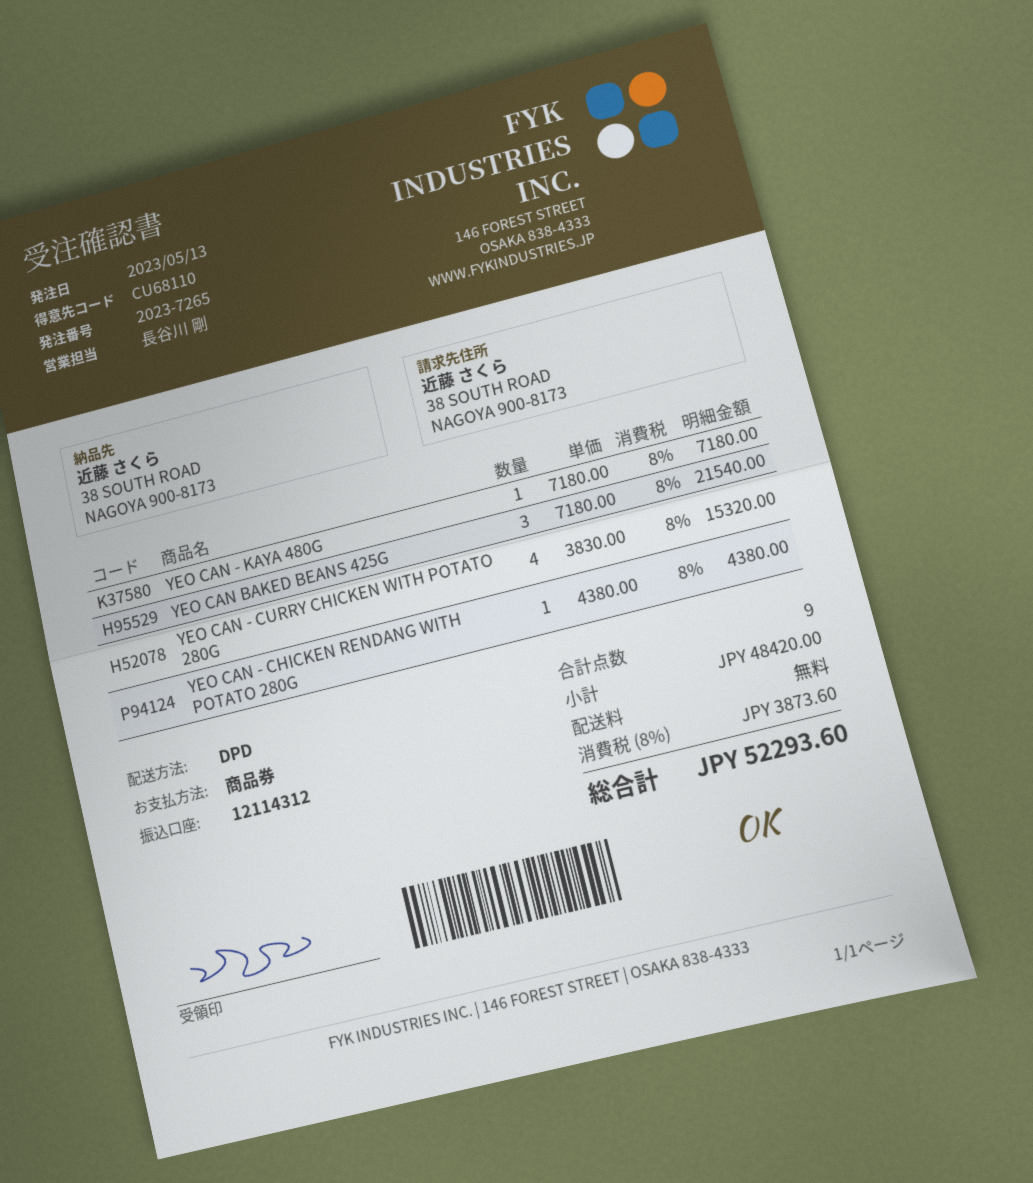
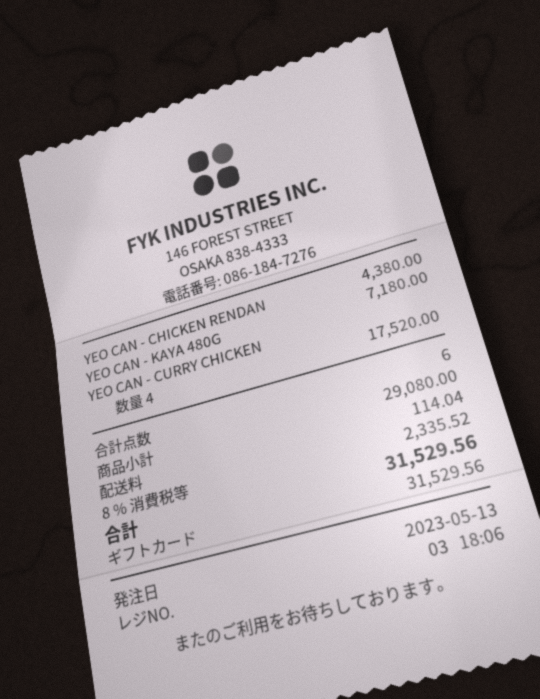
YEO CAN BAKED BEANS 425G: 3 for 21540.00 -> none
YEO CAN - CURRY CHICKEN WITH POTATO 280G: 4 for 15320.00 -> 4 for 17520.00
total quantity: 9 -> 6
subtotal: 48420.00 -> 29080.00
shipping: 0.00 -> 114.04
tax: 8% = 3873.60 -> 8% = 2335.52
total: 52293.60 -> 31529.56

